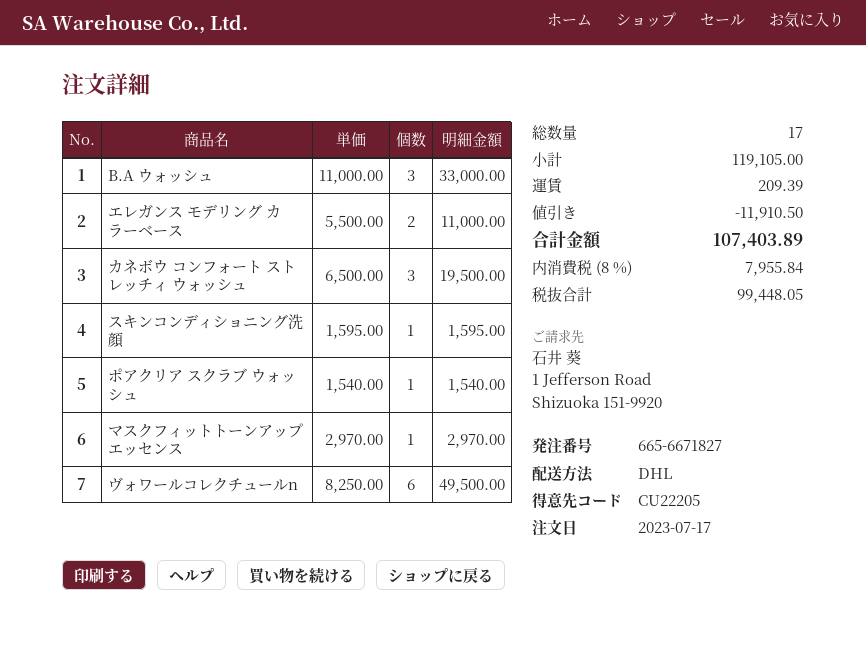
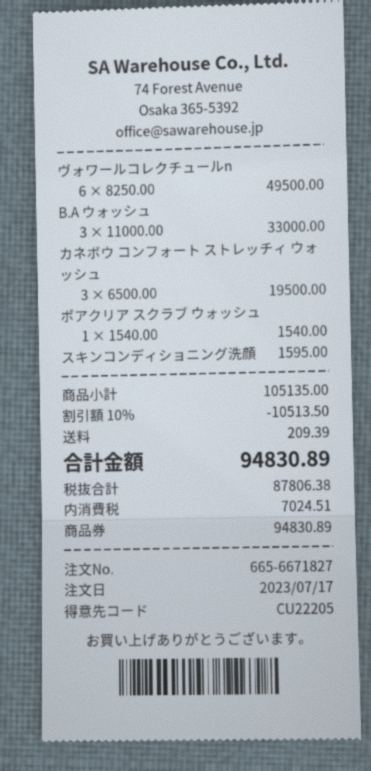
エレガンス モデリング カラーベース: 2 x 5500.00 = 11000.00 -> none
マスクフィットトーンアップエッセンス: 1 x 2970.00 = 2970.00 -> none
subtotal: 119105.00 -> 105135.00
discount: 11910.50 -> 10513.50
net: 99448.05 -> 87806.38
tax: 7955.84 -> 7024.51
total: 107403.89 -> 94830.89

